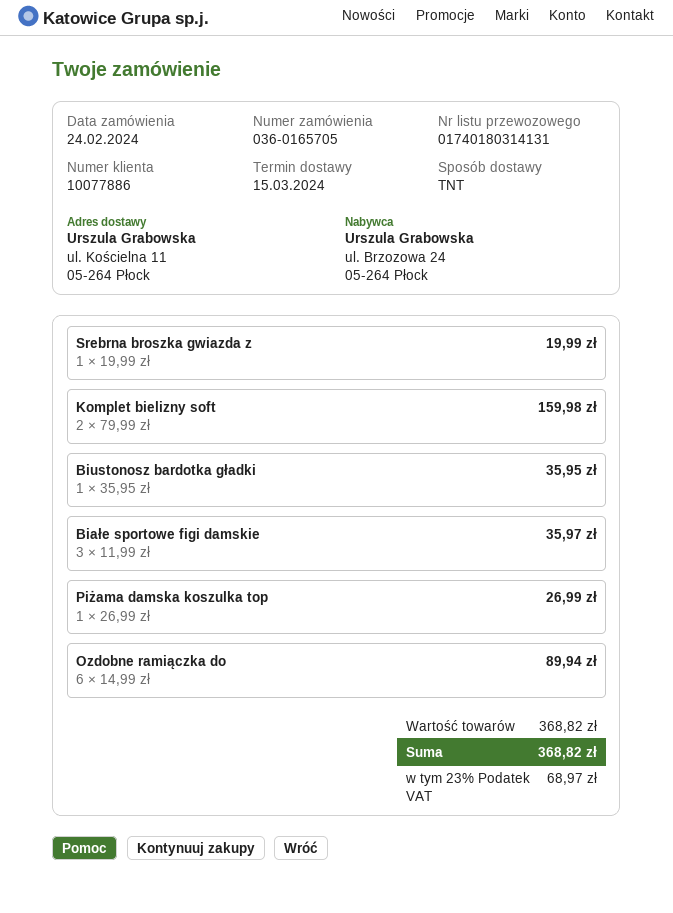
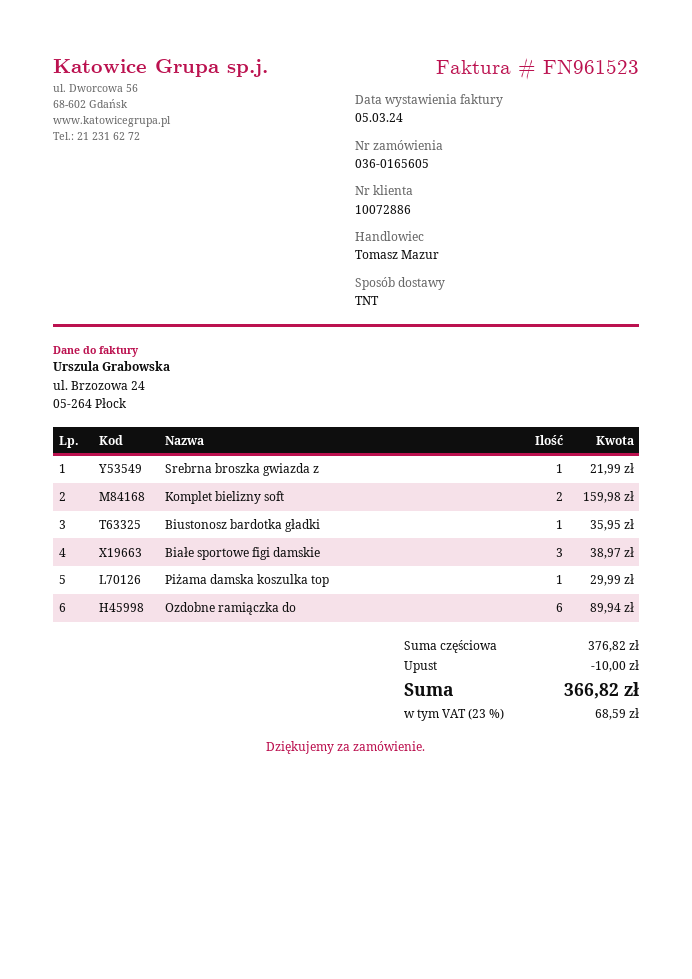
order number: 036-0165705 -> 036-0165605
customer number: 10077886 -> 10072886
Srebrna broszka gwiazda z: 1 for 19.99 -> 1 for 21.99
Białe sportowe figi damskie: 3 for 35.97 -> 3 for 38.97
Piżama damska koszulka top: 1 for 26.99 -> 1 for 29.99
subtotal: 368.82 -> 376.82
discount: none -> 10.00
tax: 23% = 68.97 -> 23% = 68.59
total: 368.82 -> 366.82

